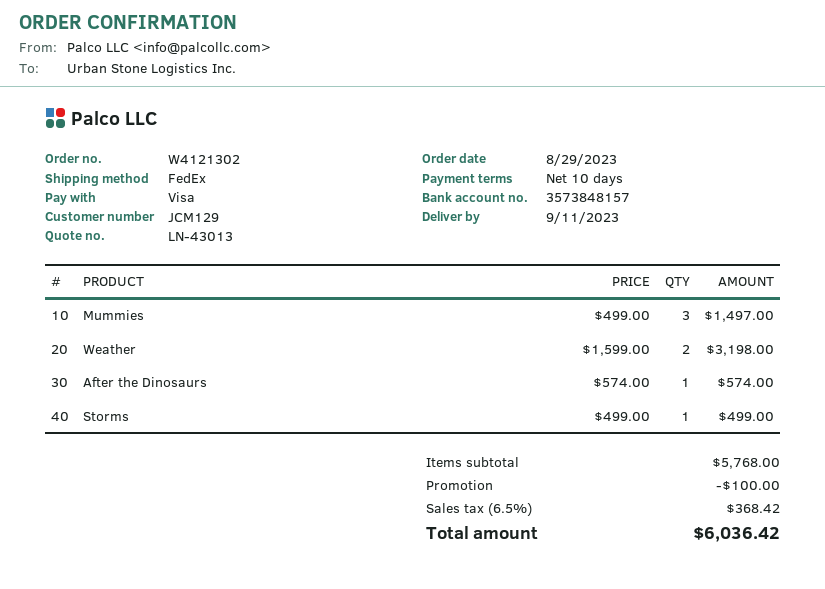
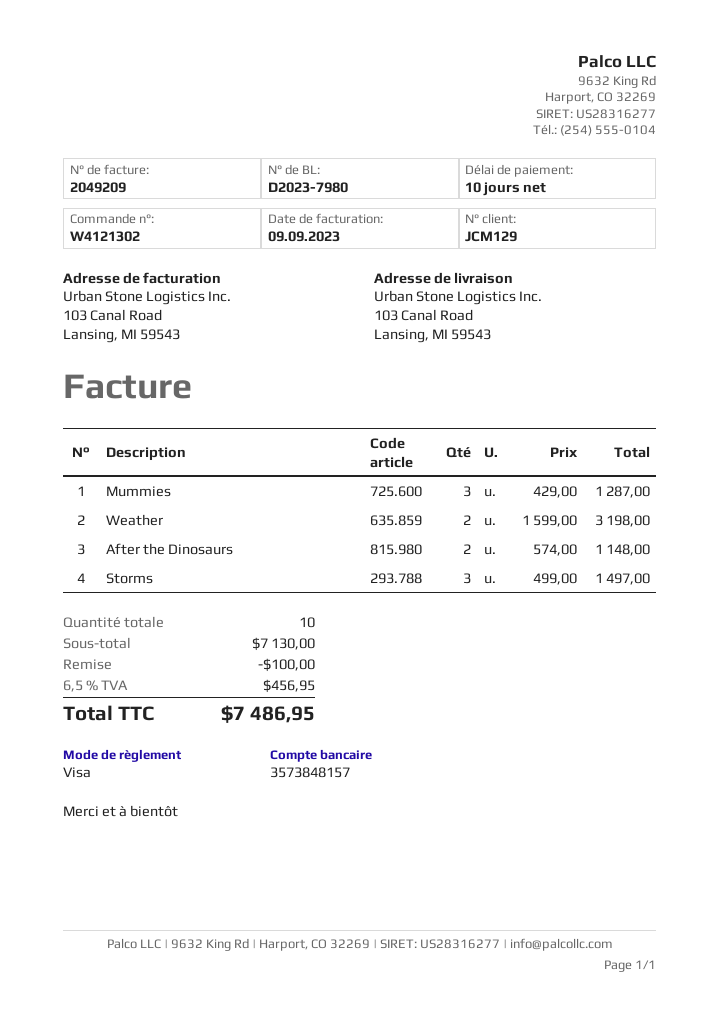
Mummies: 3 x 499.00 = 1497.00 -> 3 x 429.00 = 1287.00
After the Dinosaurs: 1 x 574.00 = 574.00 -> 2 x 574.00 = 1148.00
Storms: 1 x 499.00 = 499.00 -> 3 x 499.00 = 1497.00
subtotal: 5768.00 -> 7130.00
tax: 6.5% = 368.42 -> 6.5% = 456.95
total: 6036.42 -> 7486.95

